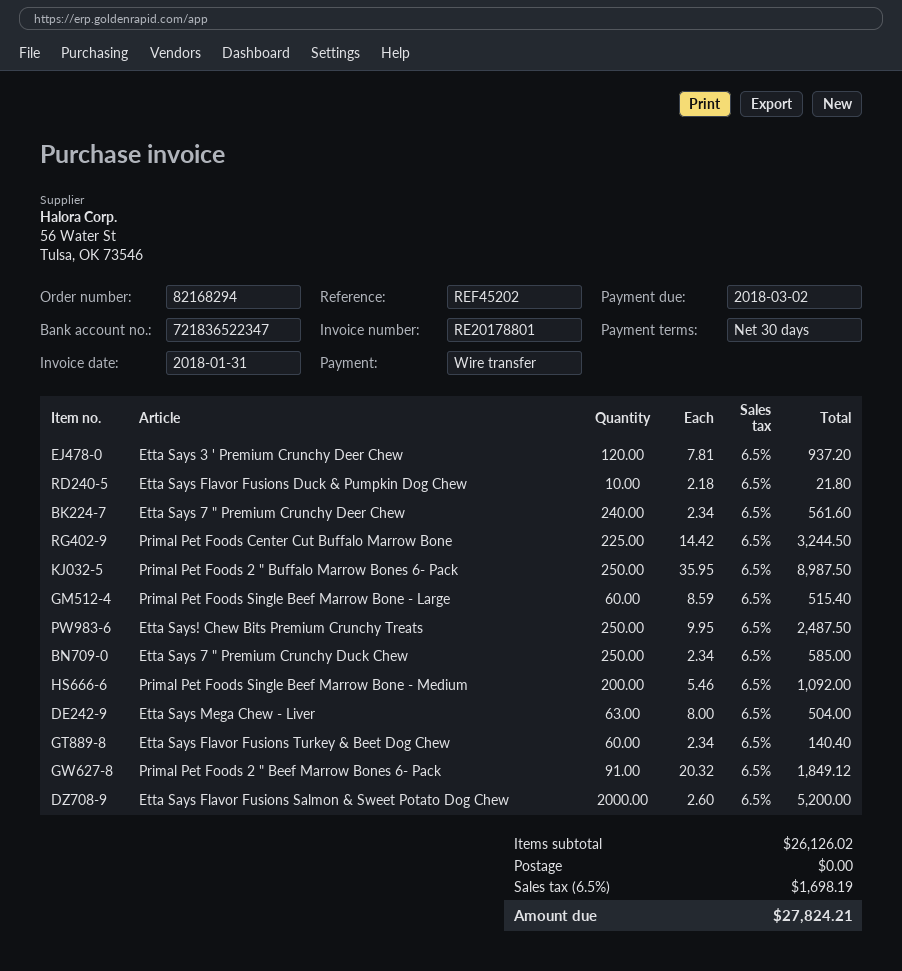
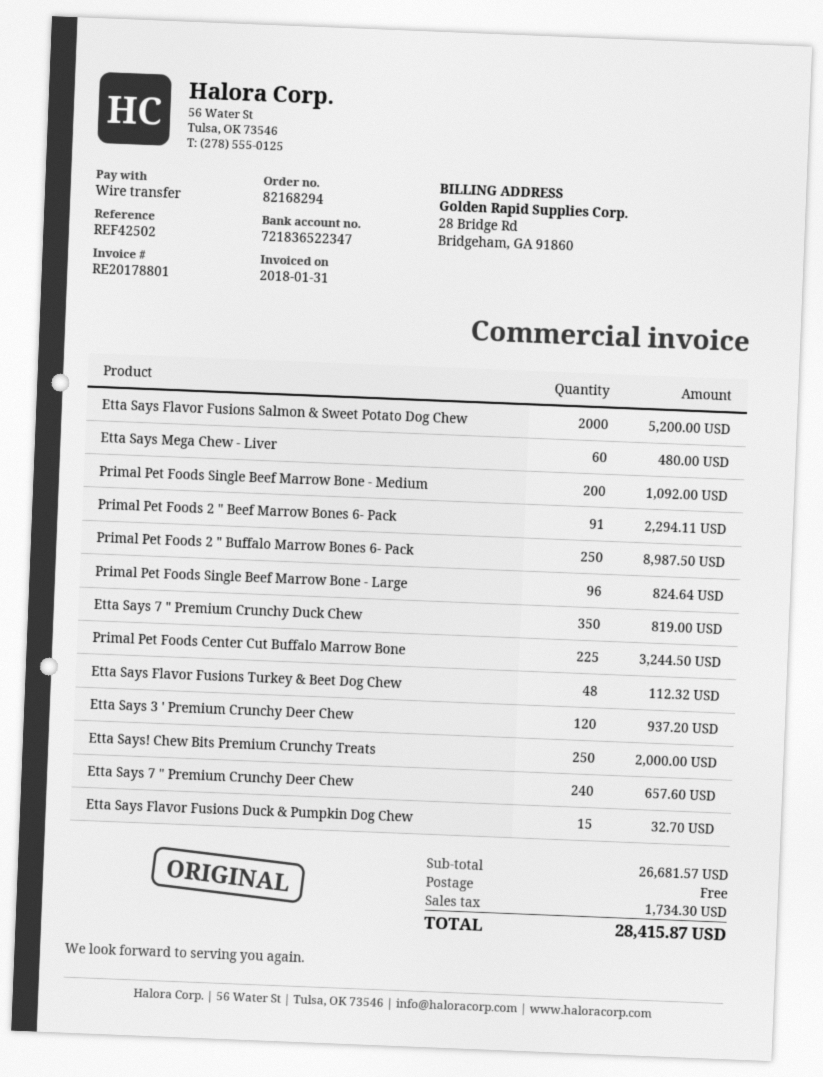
reference: REF45202 -> REF42502
Etta Says Flavor Fusions Duck & Pumpkin Dog Chew: 10 for 21.80 -> 15 for 32.70
Etta Says 7 " Premium Crunchy Deer Chew: 240 for 561.60 -> 240 for 657.60
Primal Pet Foods Single Beef Marrow Bone - Large: 60 for 515.40 -> 96 for 824.64
Etta Says! Chew Bits Premium Crunchy Treats: 250 for 2487.50 -> 250 for 2000.00
Etta Says 7 " Premium Crunchy Duck Chew: 250 for 585.00 -> 350 for 819.00
Etta Says Mega Chew - Liver: 63 for 504.00 -> 60 for 480.00
Etta Says Flavor Fusions Turkey & Beet Dog Chew: 60 for 140.40 -> 48 for 112.32
Primal Pet Foods 2 " Beef Marrow Bones 6- Pack: 91 for 1849.12 -> 91 for 2294.11
subtotal: 26126.02 -> 26681.57
tax: 1698.19 -> 1734.30
total: 27824.21 -> 28415.87

